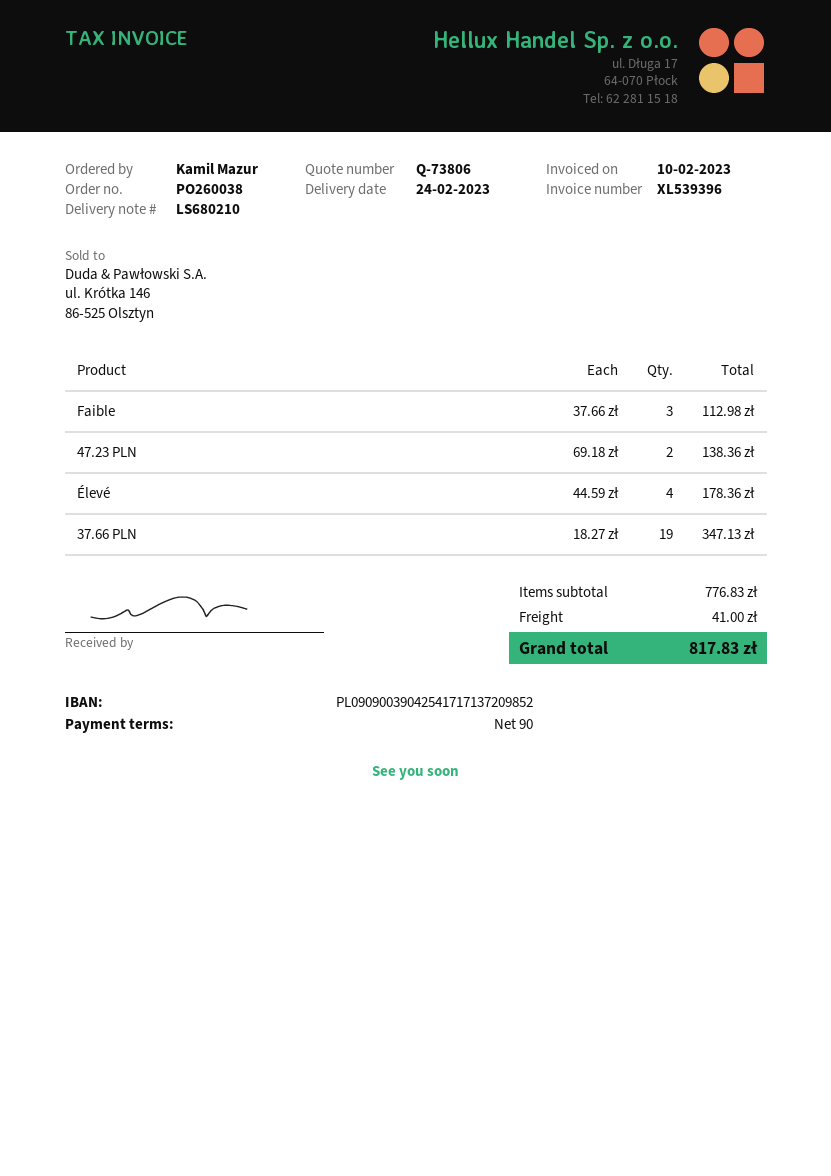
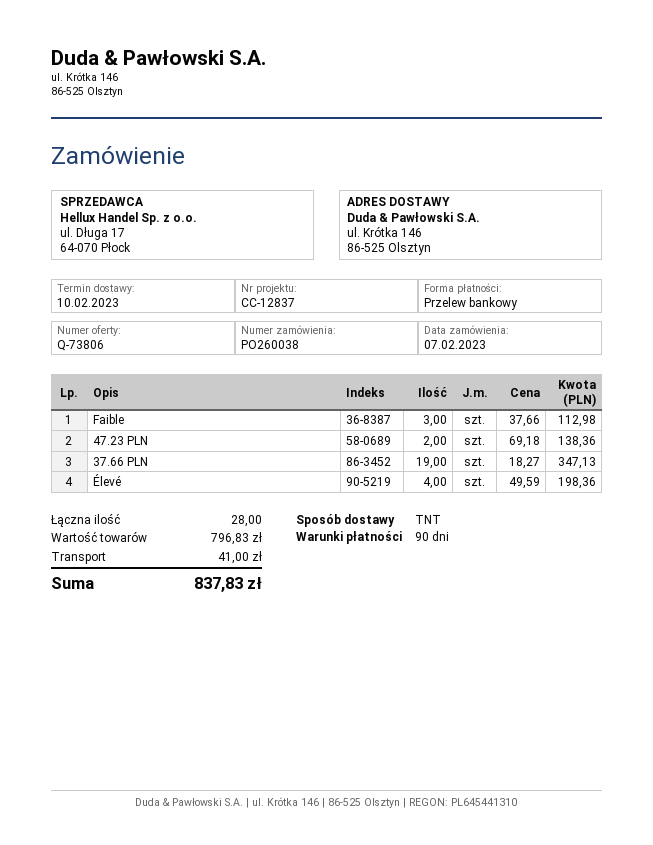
delivery date: 2023-02-24 -> 2023-02-10
Élevé: 4 x 44.59 = 178.36 -> 4 x 49.59 = 198.36
subtotal: 776.83 -> 796.83
total: 817.83 -> 837.83

